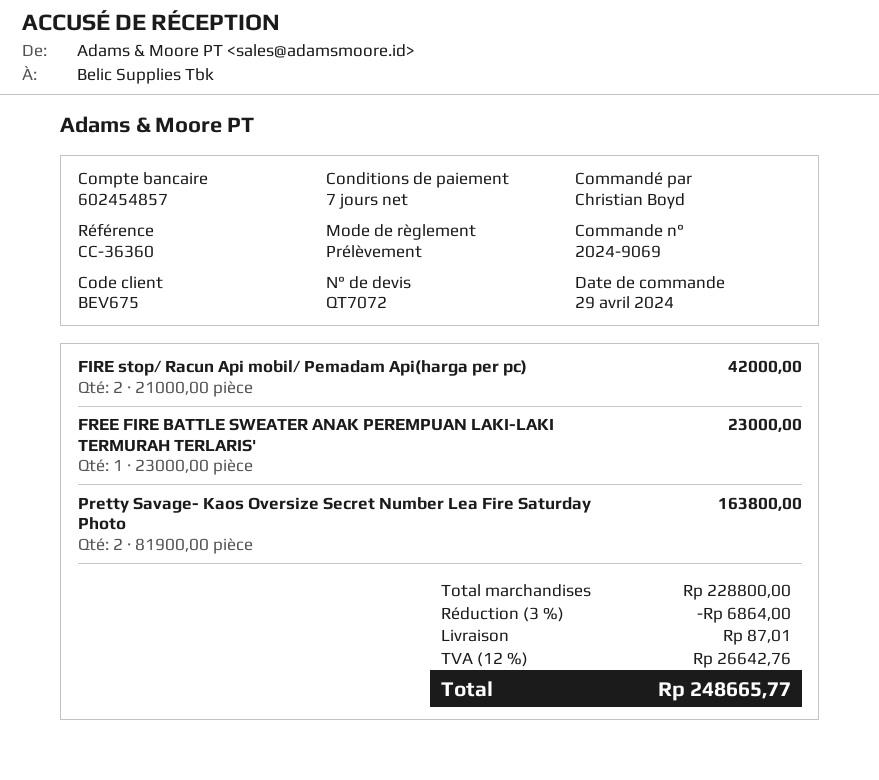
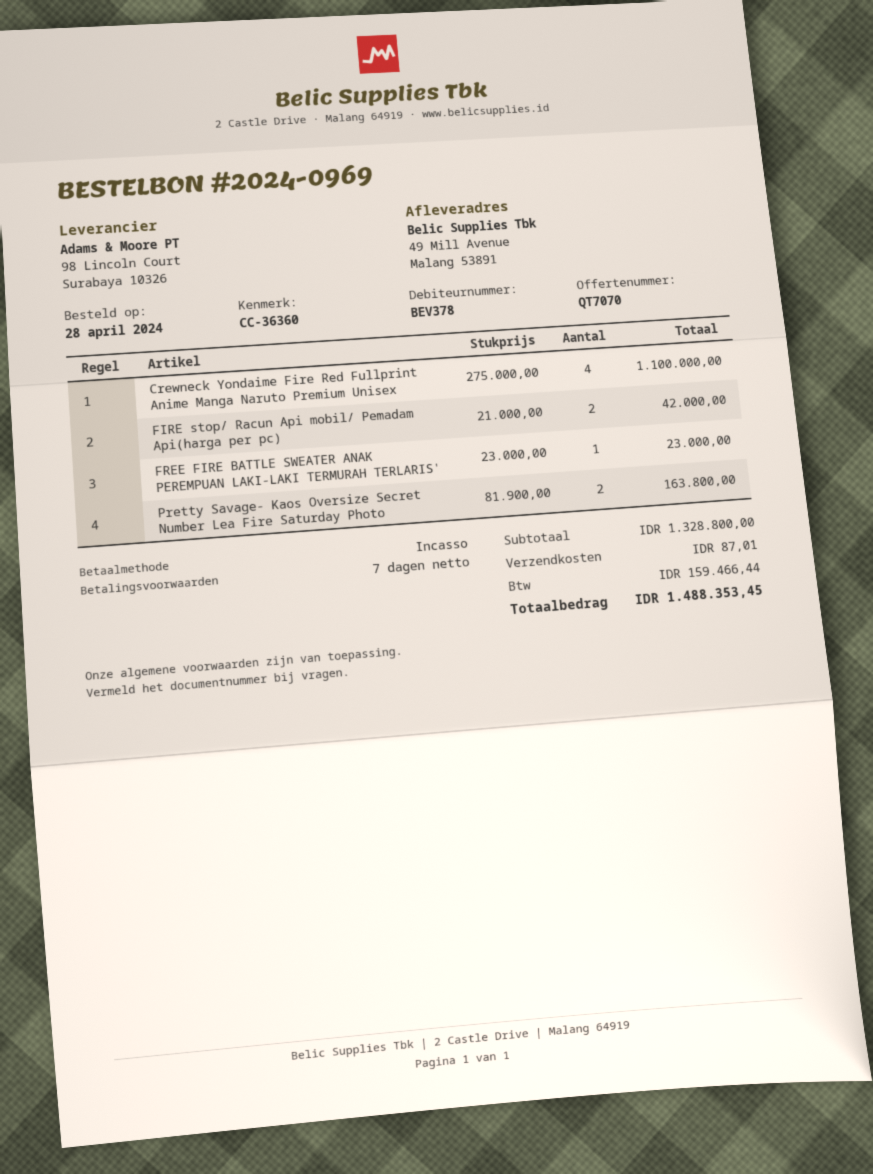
quote number: QT7072 -> QT7070
order number: 2024-9069 -> 2024-0969
order date: 2024-04-29 -> 2024-04-28
customer number: BEV675 -> BEV378
Crewneck Yondaime Fire Red Fullprint Anime Manga Naruto Premium Unisex: none -> 4 x 275000.00 = 1100000.00
subtotal: 228800.00 -> 1328800.00
discount: 3% = 6864.00 -> none
tax: 26642.76 -> 159466.44
total: 248665.77 -> 1488353.45

